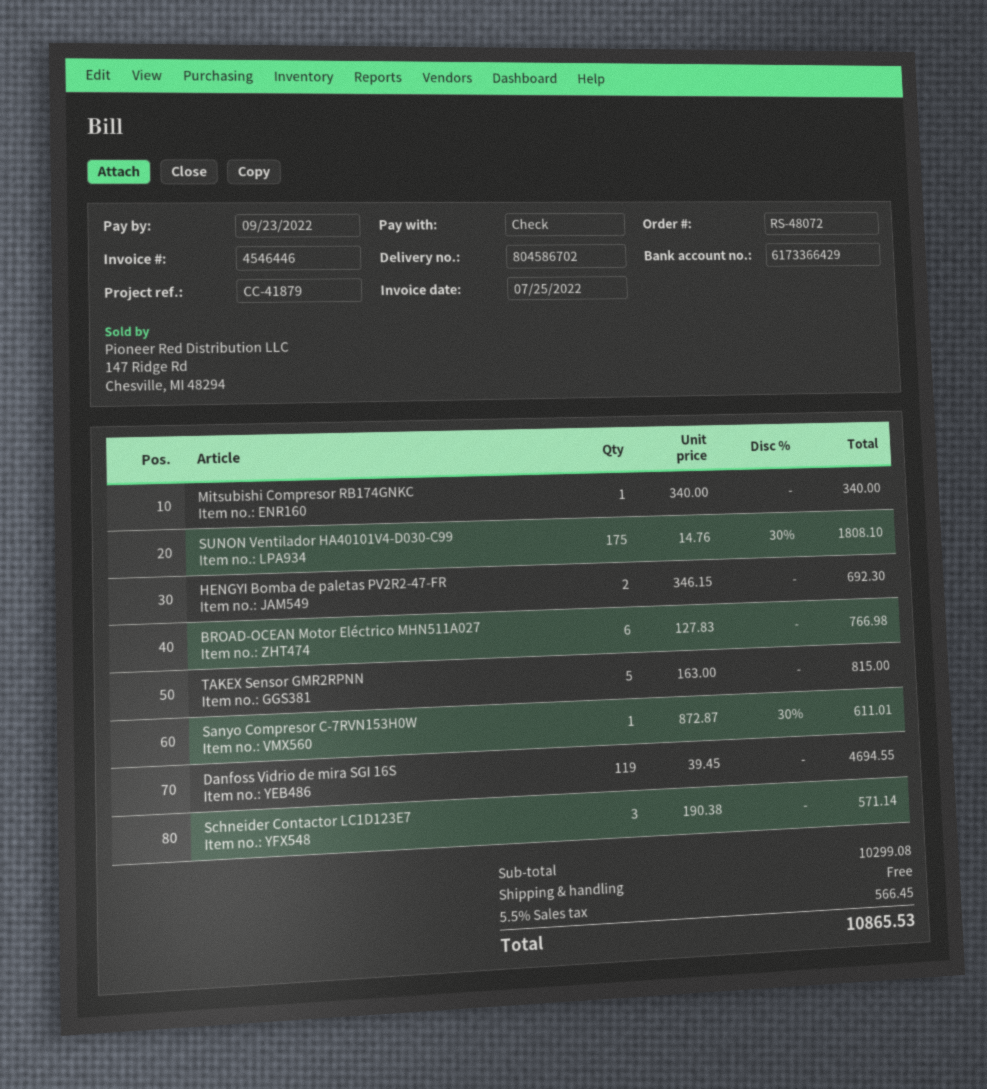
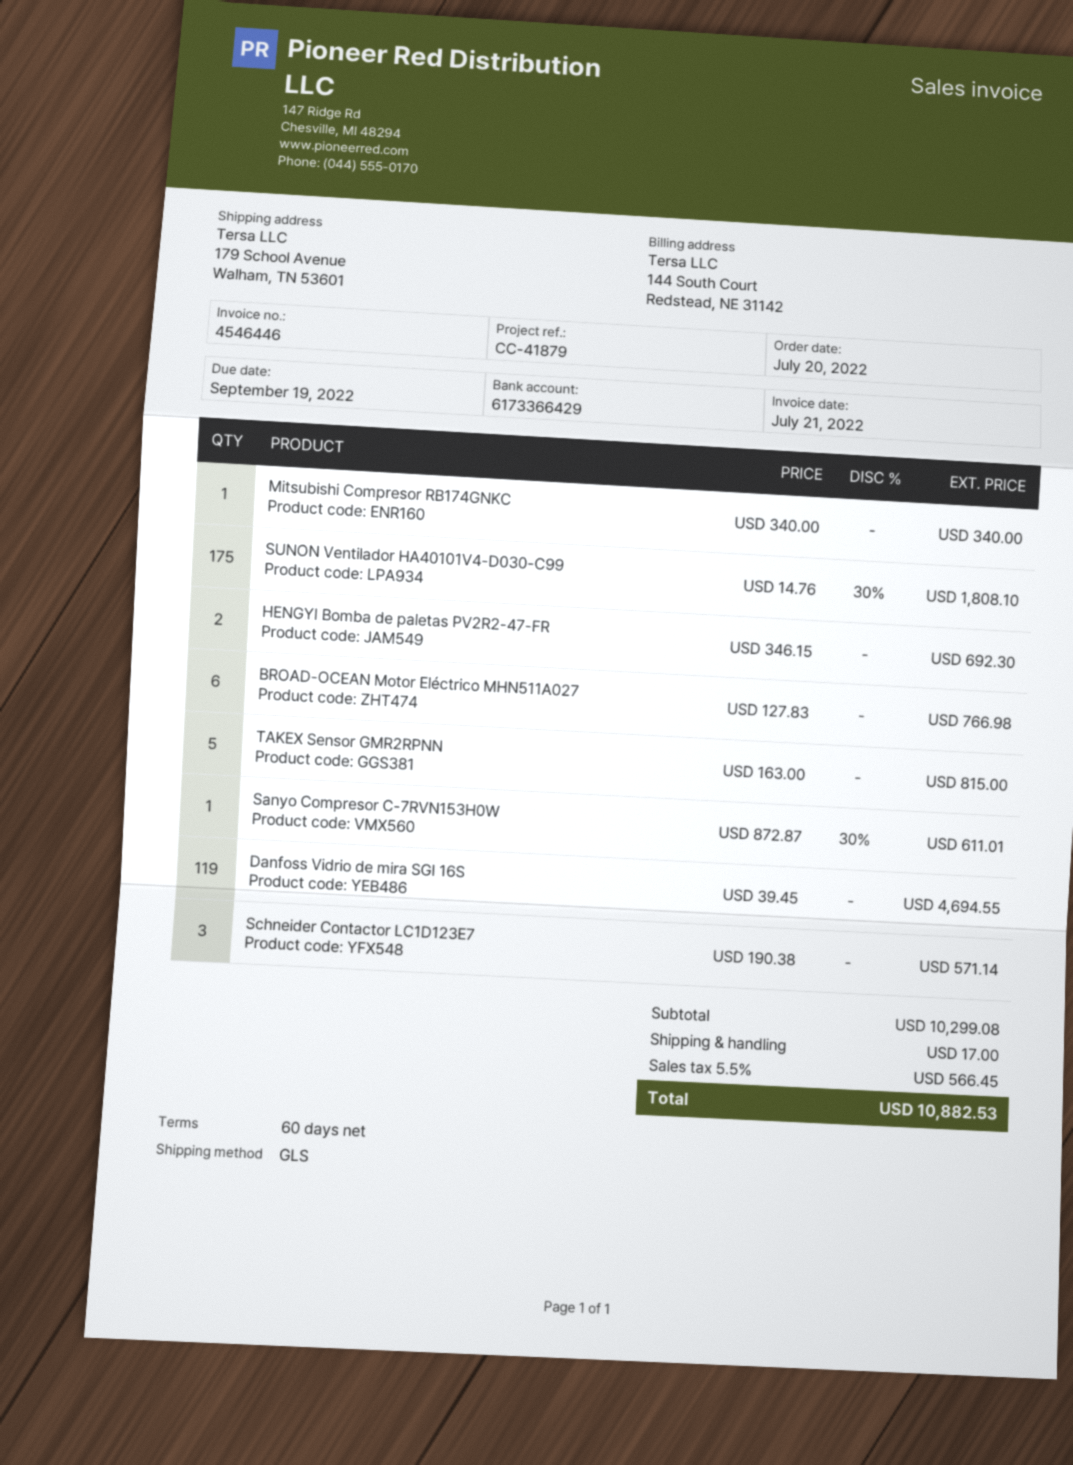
invoice date: 2022-07-25 -> 2022-07-21
due date: 2022-09-23 -> 2022-09-19
shipping: 0.00 -> 17.00
total: 10865.53 -> 10882.53

